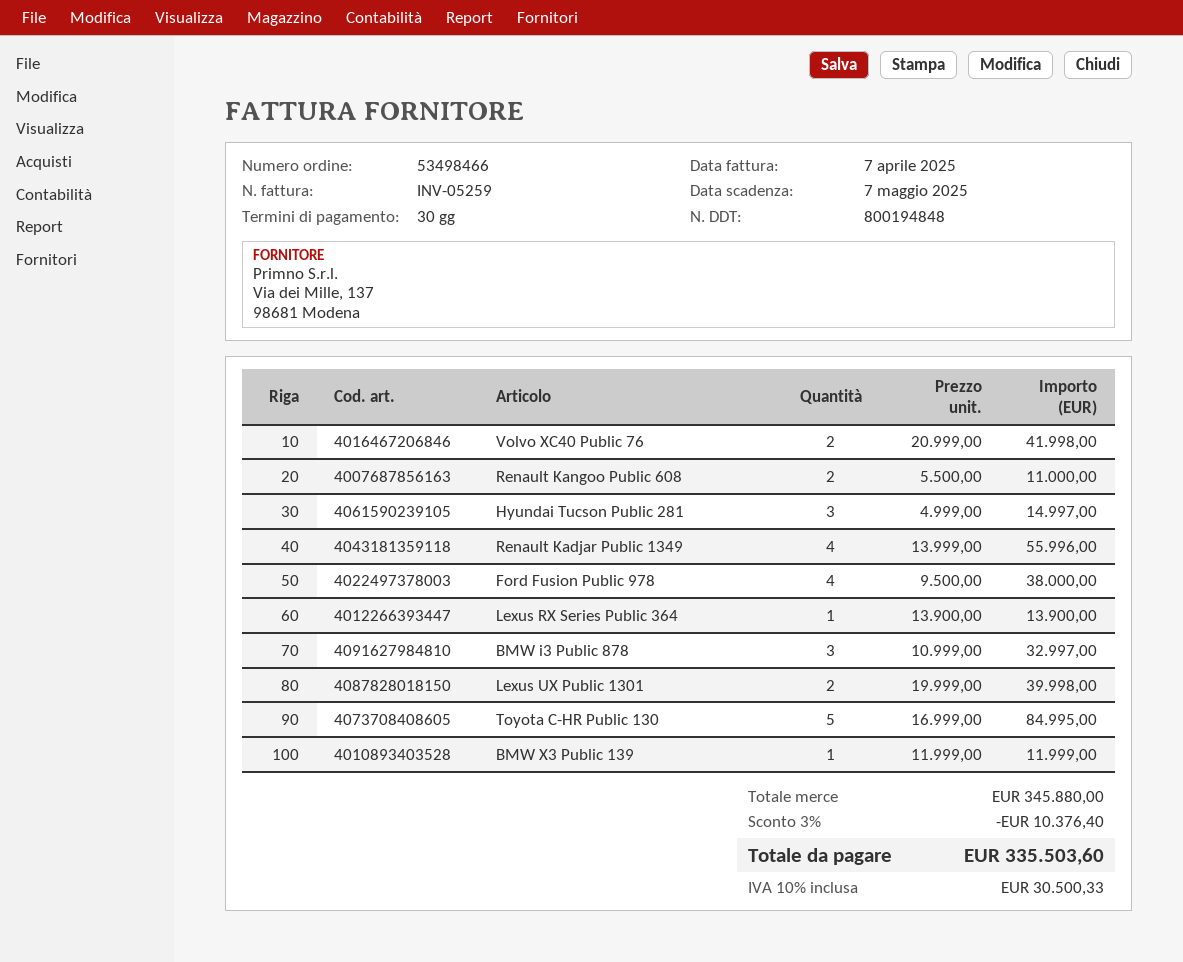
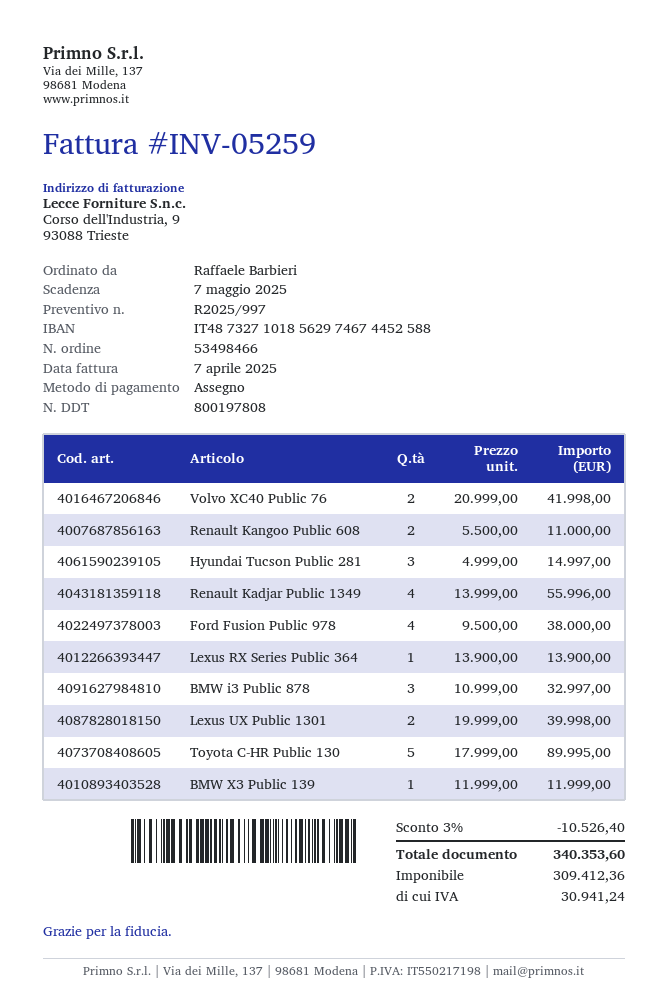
delivery note number: 800194848 -> 800197808
Toyota C-HR Public 130: 5 x 16999.00 = 84995.00 -> 5 x 17999.00 = 89995.00
discount: 3% = 10376.40 -> 3% = 10526.40
tax: 30500.33 -> 30941.24
total: 335503.60 -> 340353.60

